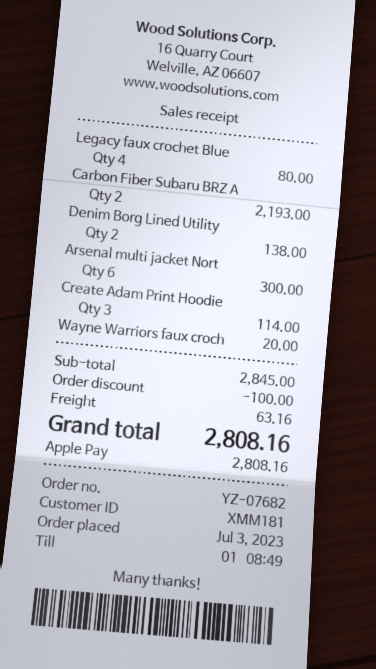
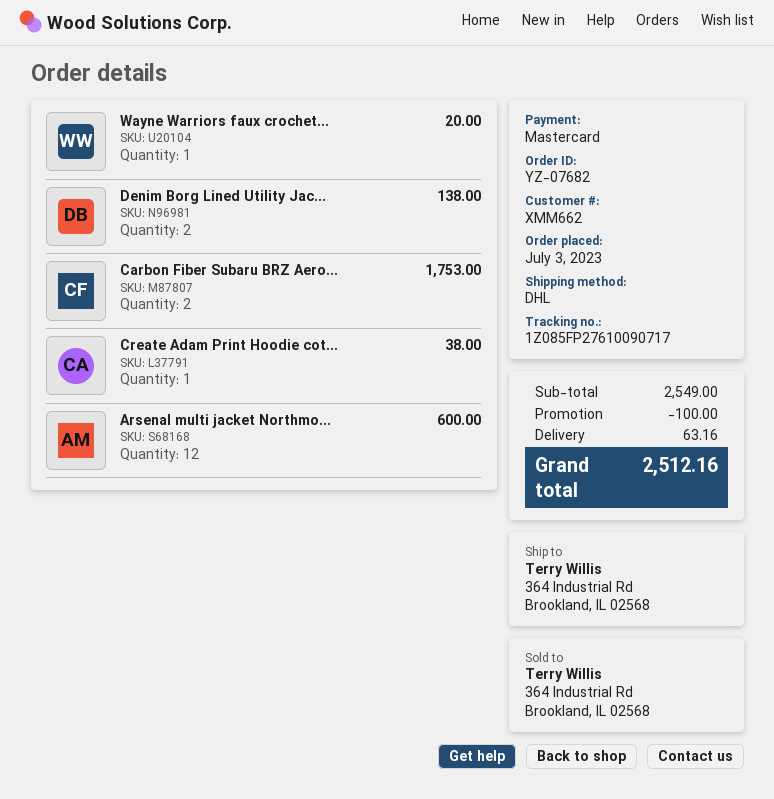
customer number: XMM181 -> XMM662
payment method: Apple Pay -> Mastercard
Legacy faux crochet Blue: 4 for 80.00 -> none
Carbon Fiber Subaru BRZ A: 2 for 2193.00 -> 2 for 1753.00
Arsenal multi jacket Nort: 6 for 300.00 -> 12 for 600.00
Create Adam Print Hoodie: 3 for 114.00 -> 1 for 38.00
subtotal: 2845.00 -> 2549.00
total: 2808.16 -> 2512.16

